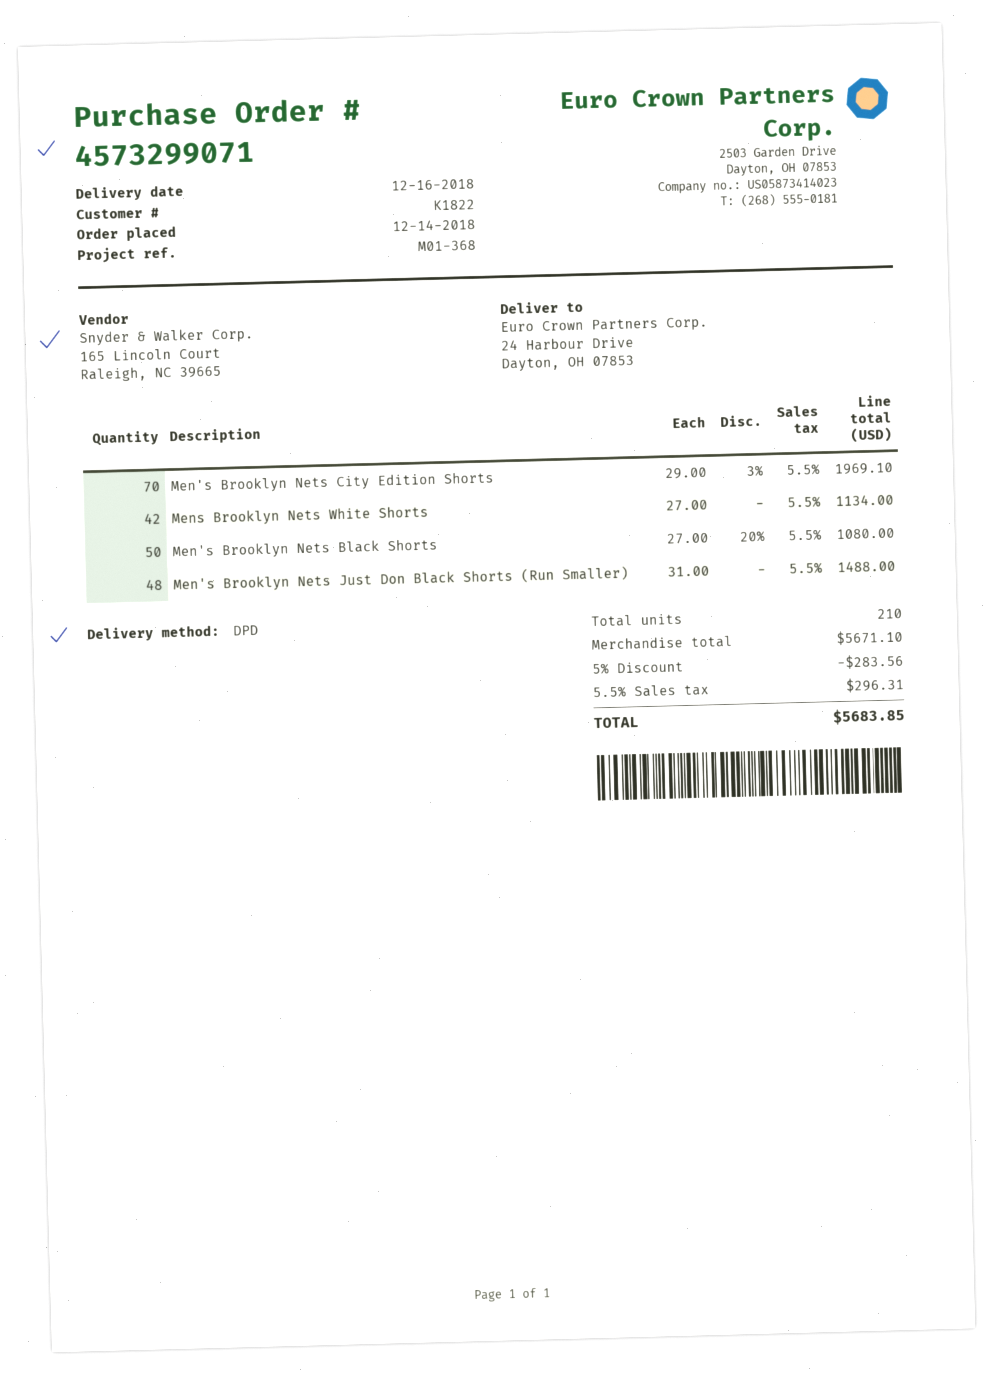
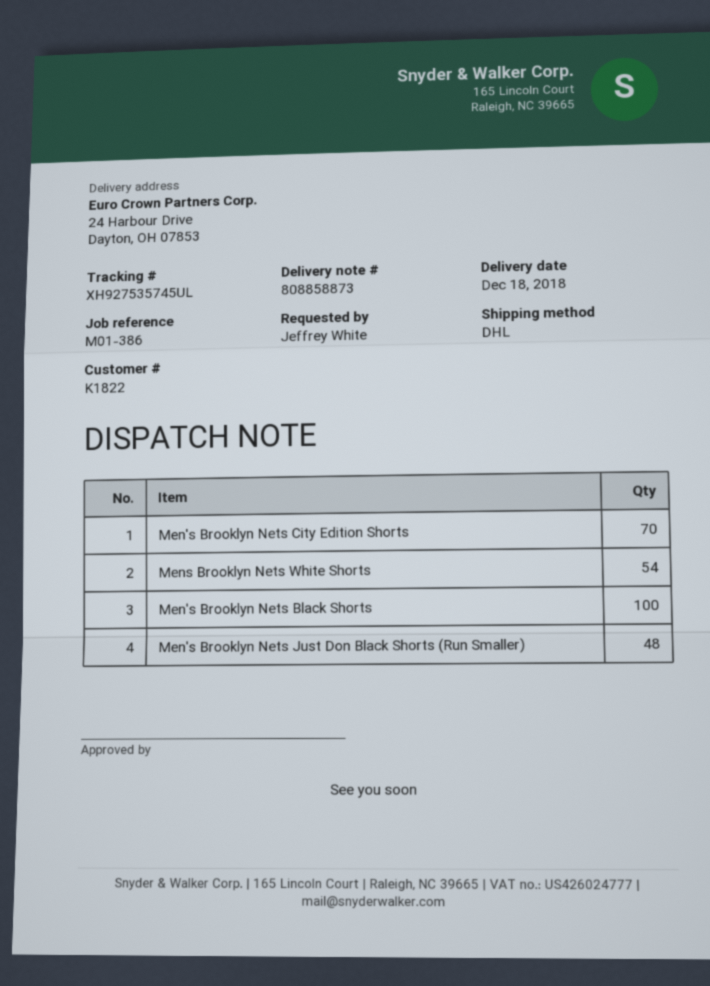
delivery date: 2018-12-16 -> 2018-12-18
reference: M01-368 -> M01-386
shipping method: DPD -> DHL
Mens Brooklyn Nets White Shorts: 42 -> 54
Men's Brooklyn Nets Black Shorts: 50 -> 100

